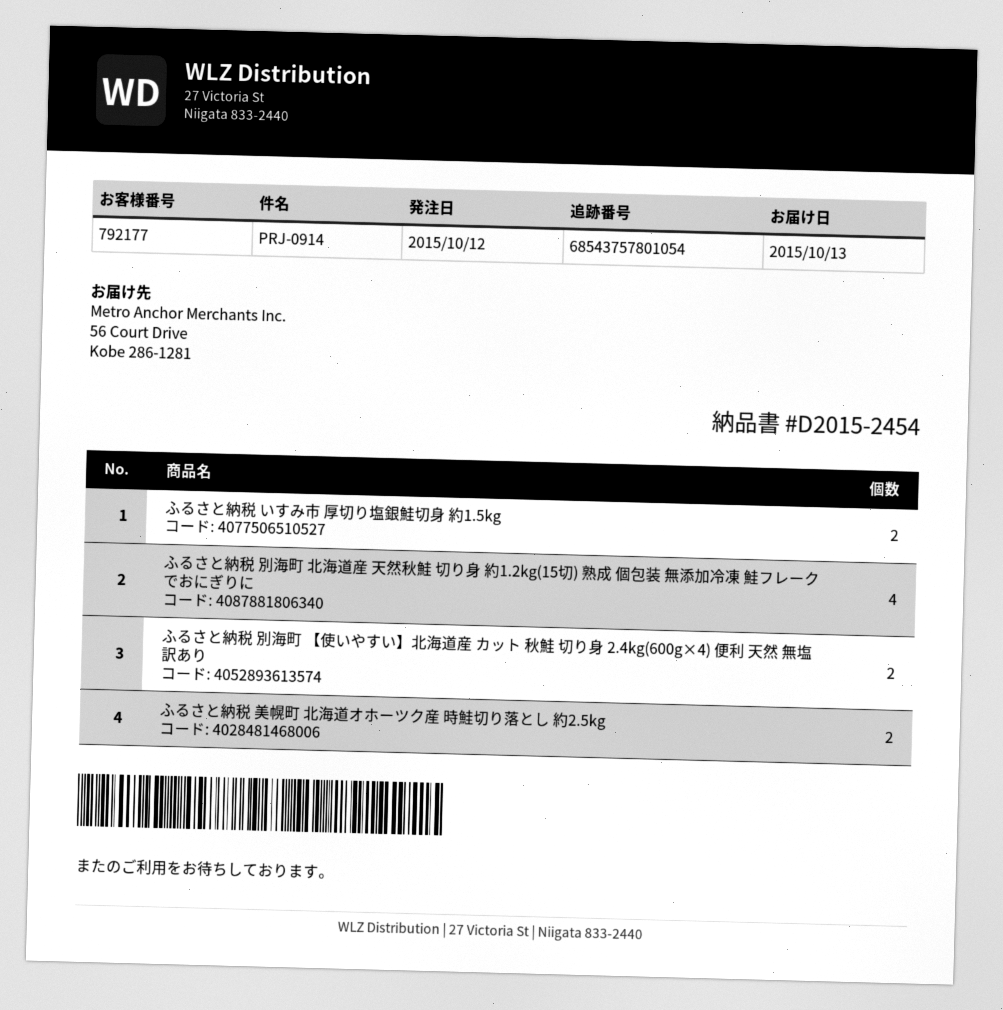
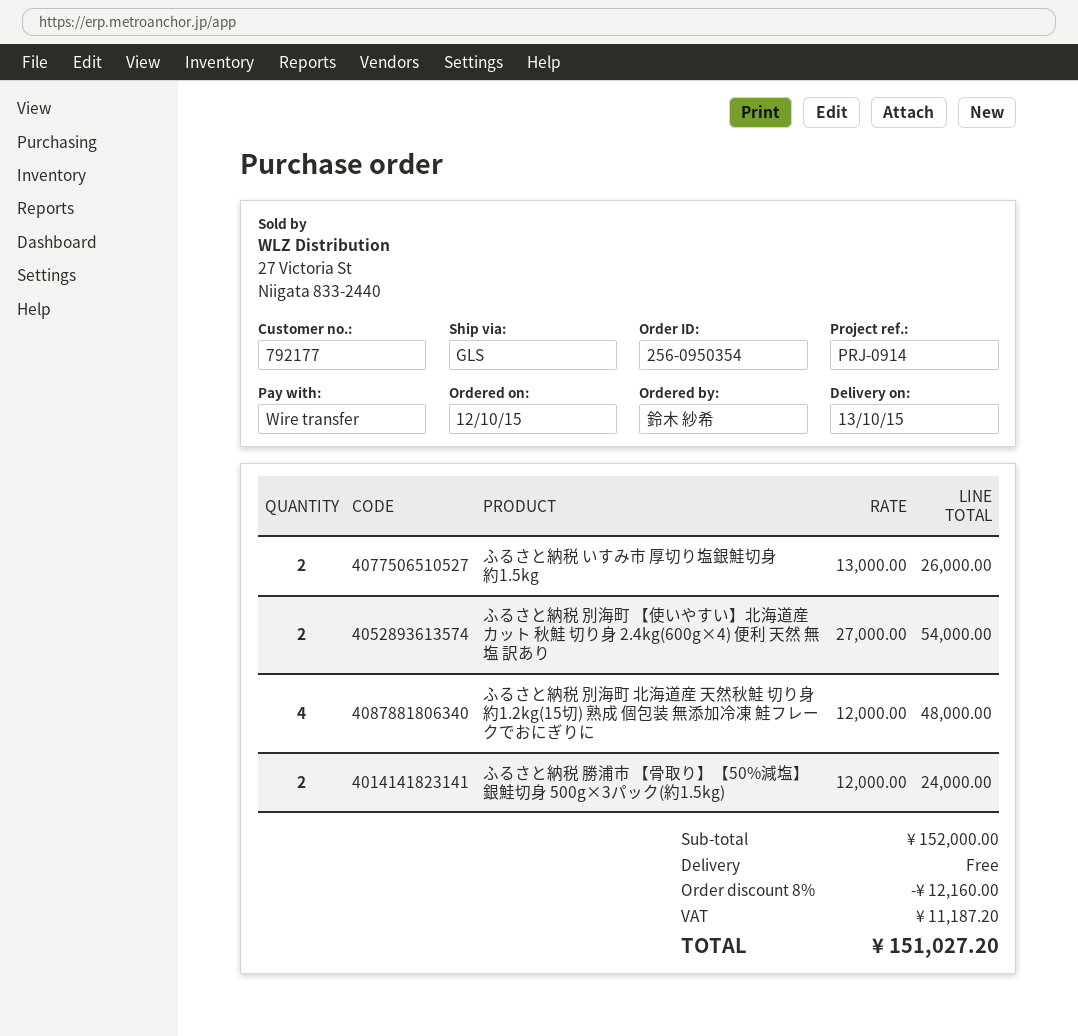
ふるさと納税 美幌町 北海道オホーツク産 時鮭切り落とし 約2.5kg: 2 -> none
ふるさと納税 勝浦市 【骨取り】【50%減塩】銀鮭切身 500g×3パック(約1.5kg): none -> 2

